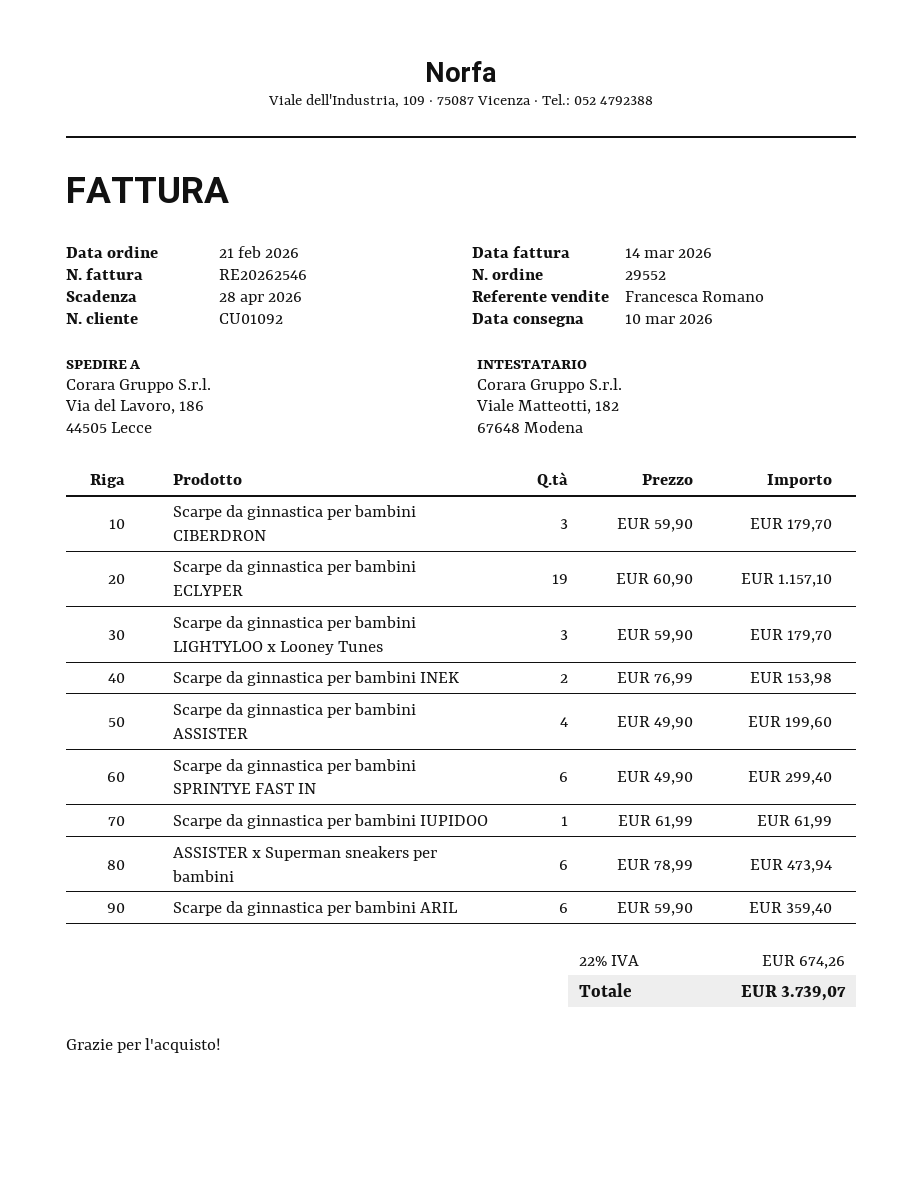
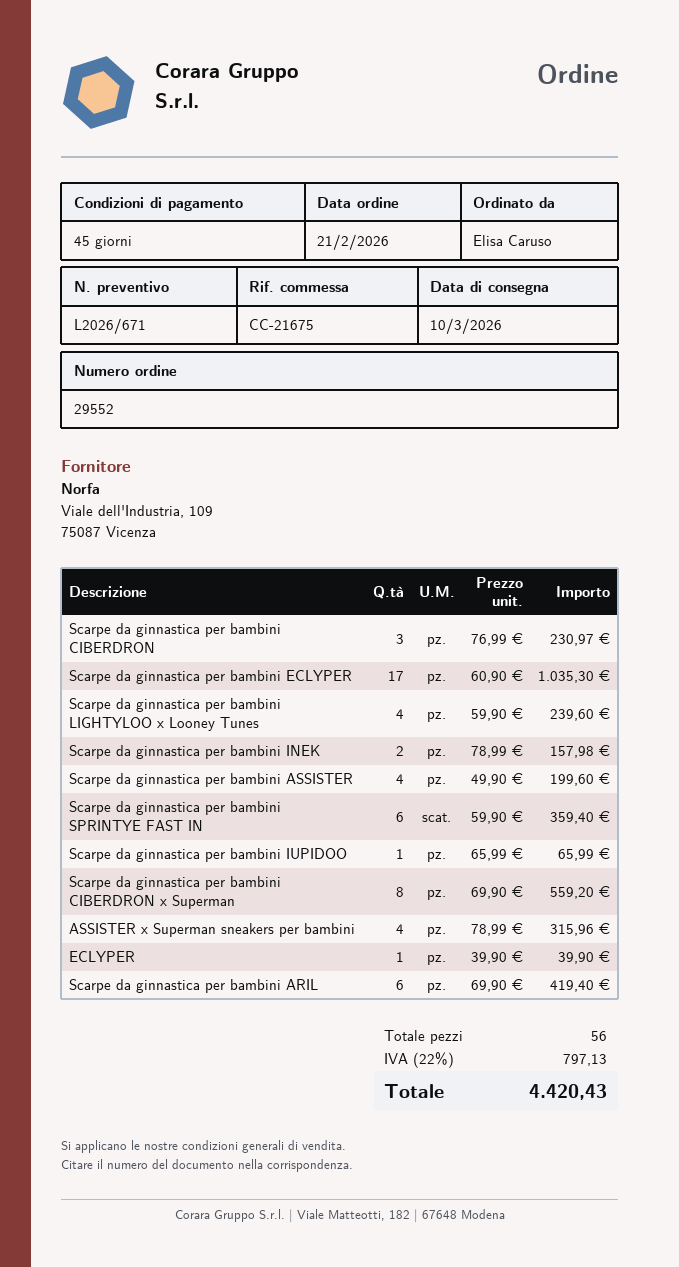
Scarpe da ginnastica per bambini CIBERDRON: 3 x 59.90 = 179.70 -> 3 x 76.99 = 230.97
Scarpe da ginnastica per bambini ECLYPER: 19 x 60.90 = 1157.10 -> 17 x 60.90 = 1035.30
Scarpe da ginnastica per bambini LIGHTYLOO x Looney Tunes: 3 x 59.90 = 179.70 -> 4 x 59.90 = 239.60
Scarpe da ginnastica per bambini INEK: 2 x 76.99 = 153.98 -> 2 x 78.99 = 157.98
Scarpe da ginnastica per bambini SPRINTYE FAST IN: 6 x 49.90 = 299.40 -> 6 x 59.90 = 359.40
Scarpe da ginnastica per bambini IUPIDOO: 1 x 61.99 = 61.99 -> 1 x 65.99 = 65.99
ASSISTER x Superman sneakers per bambini: 6 x 78.99 = 473.94 -> 4 x 78.99 = 315.96
Scarpe da ginnastica per bambini ARIL: 6 x 59.90 = 359.40 -> 6 x 69.90 = 419.40
Scarpe da ginnastica per bambini CIBERDRON x Superman: none -> 8 x 69.90 = 559.20
ECLYPER: none -> 1 x 39.90 = 39.90
tax: 22% = 674.26 -> 22% = 797.13
total: 3739.07 -> 4420.43

